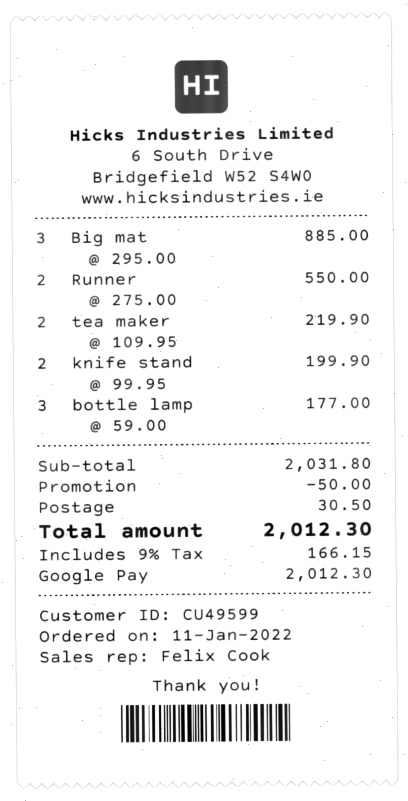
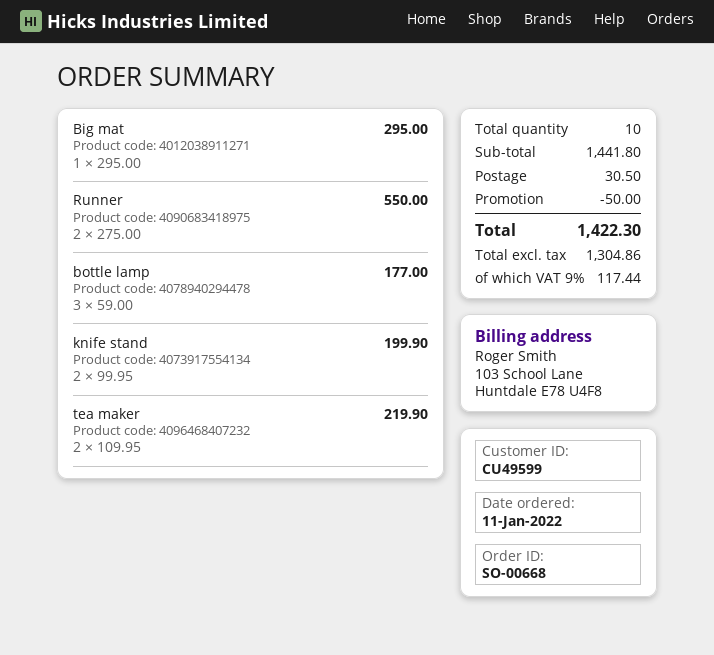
Big mat: 3 x 295.00 = 885.00 -> 1 x 295.00 = 295.00
subtotal: 2031.80 -> 1441.80
tax: 9% = 166.15 -> 9% = 117.44
total: 2012.30 -> 1422.30

